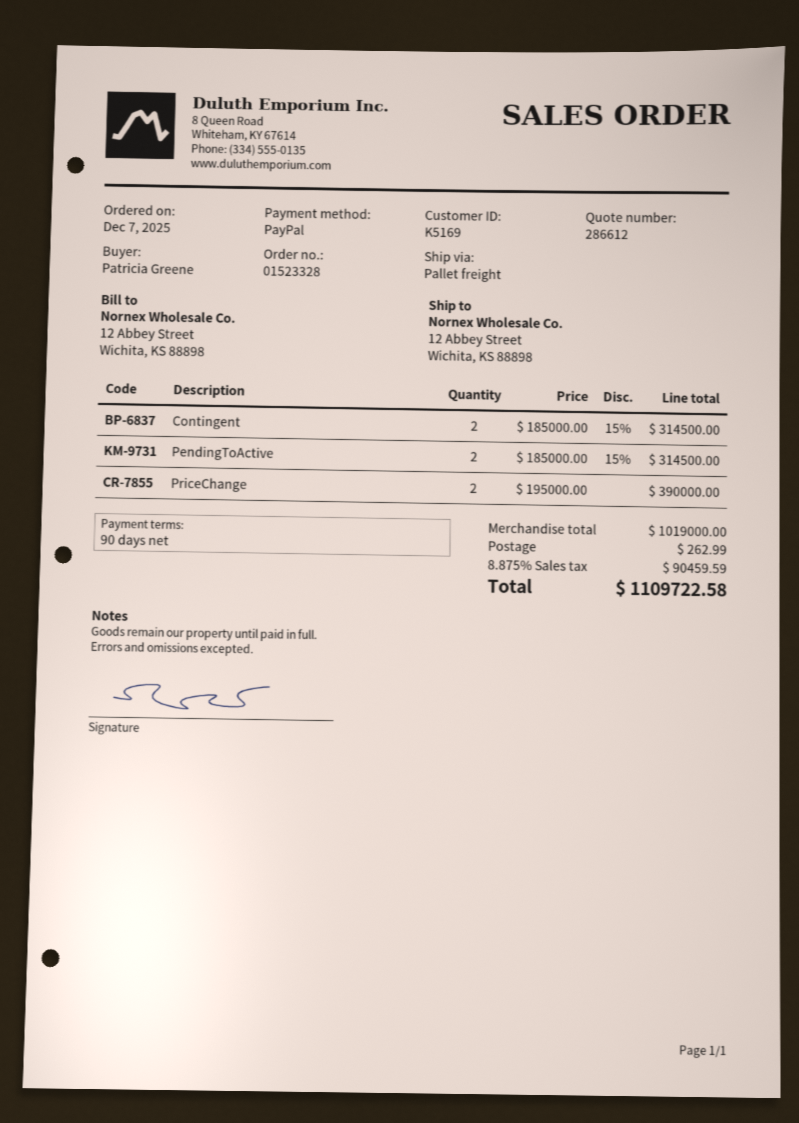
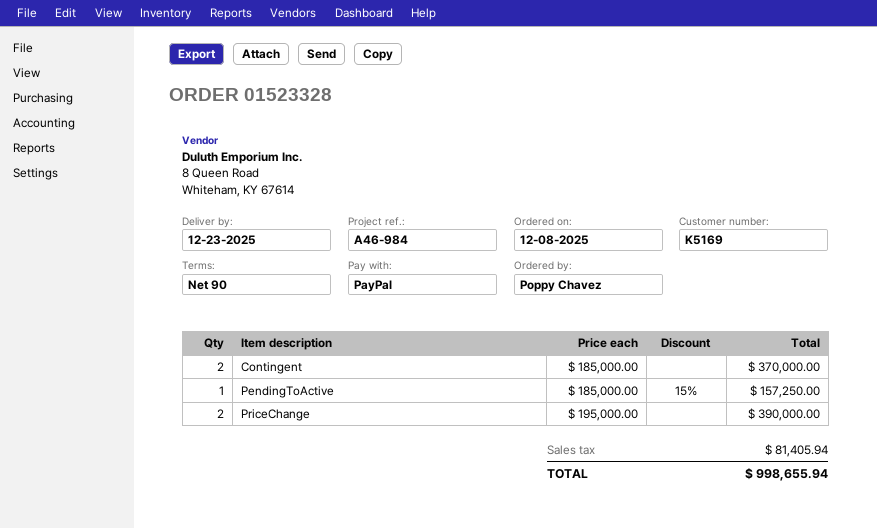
order date: 2025-12-07 -> 2025-12-08
ordered by: Patricia Greene -> Poppy Chavez
Contingent: 2 x 185000.00 - 15% = 314500.00 -> 2 x 185000.00 = 370000.00
PendingToActive: 2 x 185000.00 - 15% = 314500.00 -> 1 x 185000.00 - 15% = 157250.00
shipping: 262.99 -> none
tax: 90459.59 -> 81405.94
total: 1109722.58 -> 998655.94

